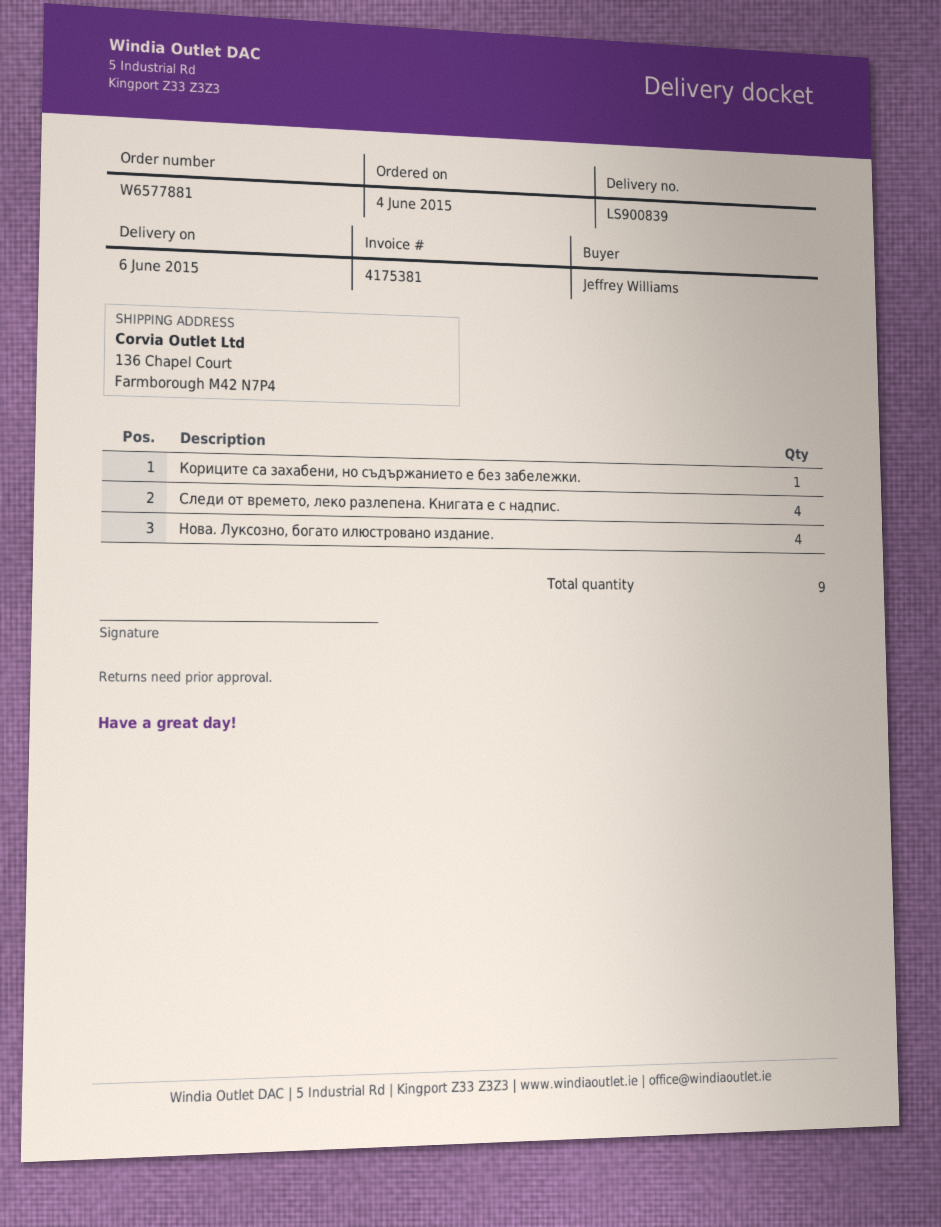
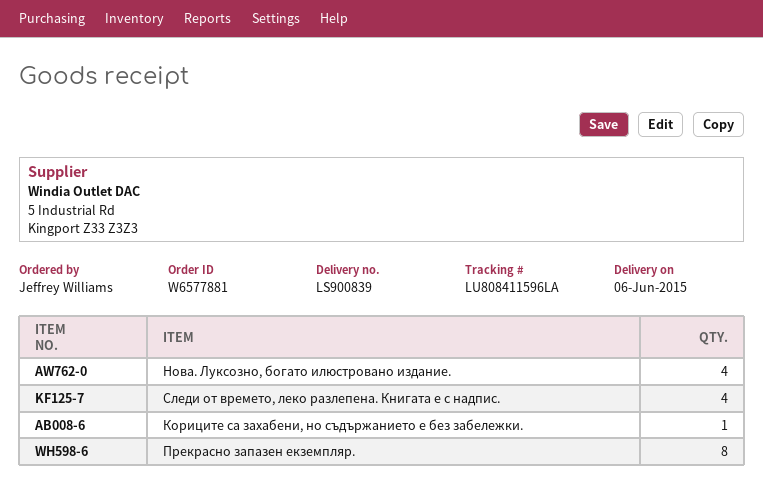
Прекрасно запазен екземпляр.: none -> 8

